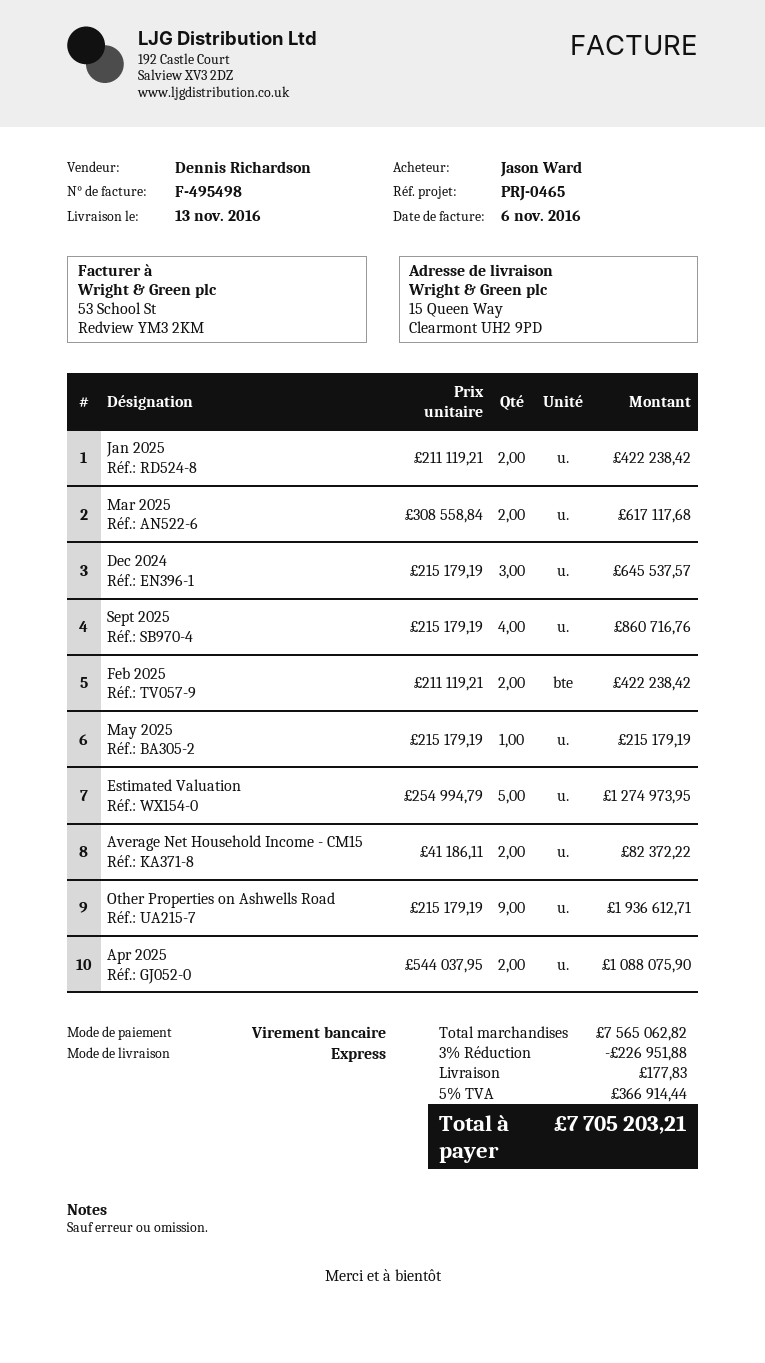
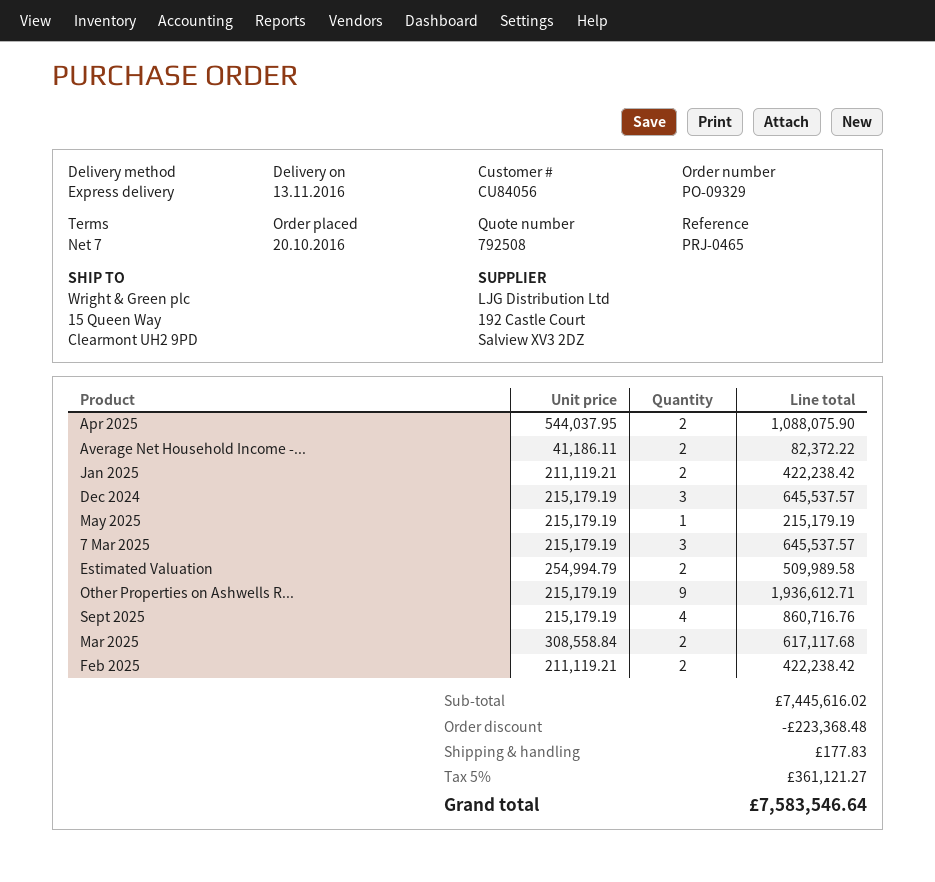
Estimated Valuation: 5 x 254994.79 = 1274973.95 -> 2 x 254994.79 = 509989.58
7 Mar 2025: none -> 3 x 215179.19 = 645537.57
subtotal: 7565062.82 -> 7445616.02
discount: 226951.88 -> 223368.48
tax: 5% = 366914.44 -> 5% = 361121.27
total: 7705203.21 -> 7583546.64

